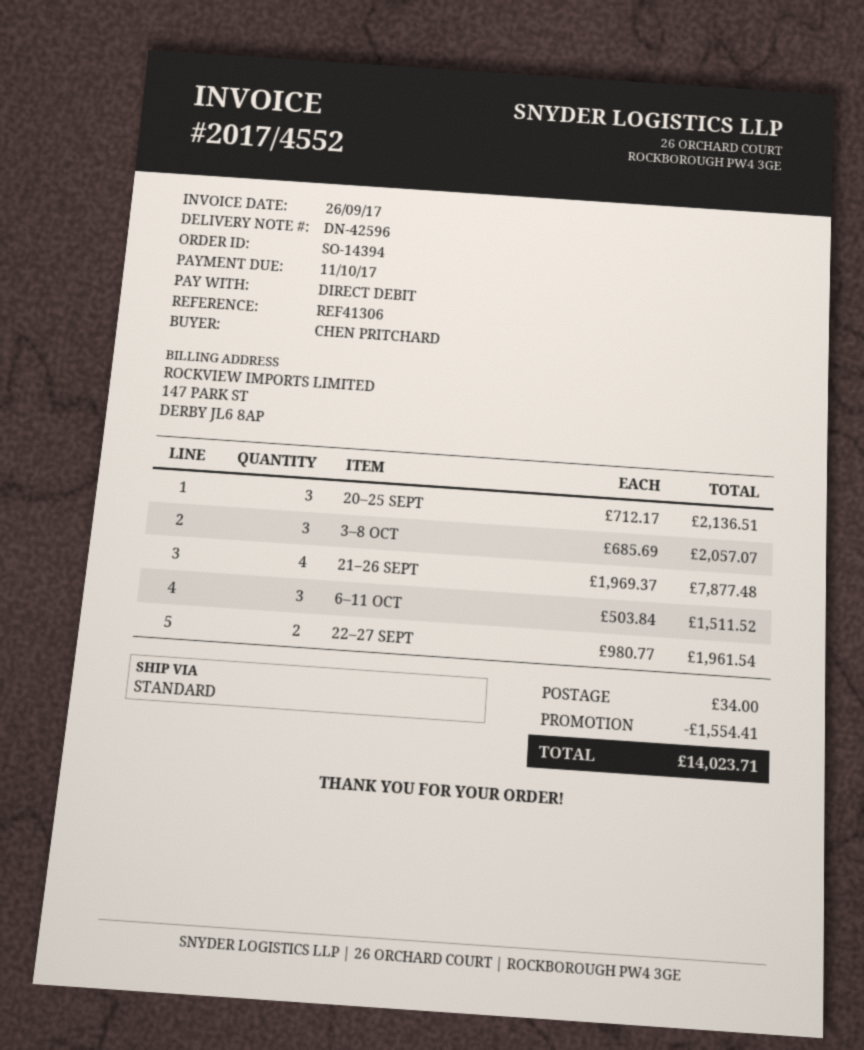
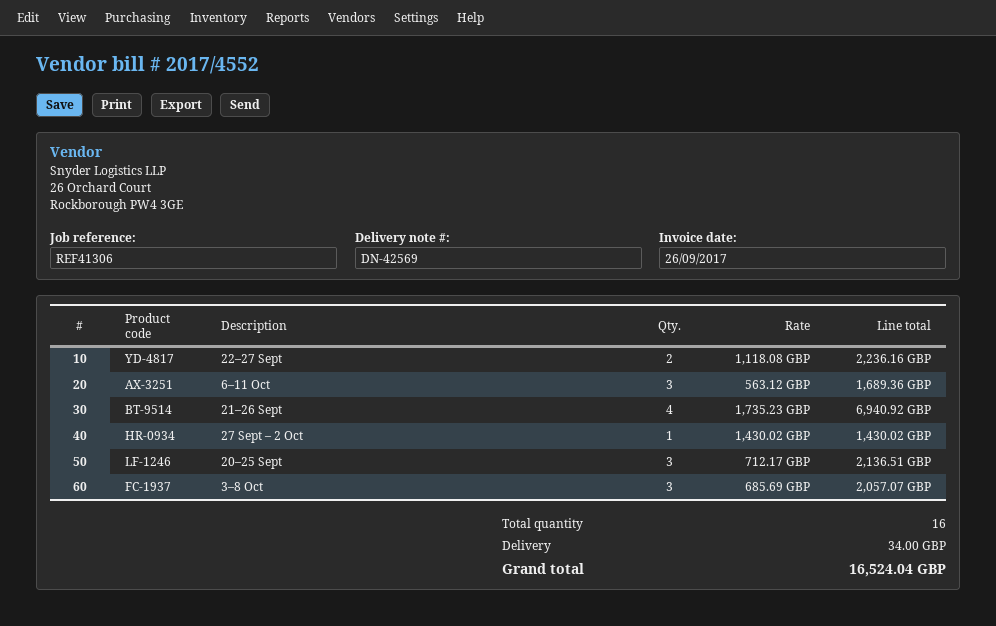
delivery note number: DN-42596 -> DN-42569
21–26 SEPT: 4 x 1969.37 = 7877.48 -> 4 x 1735.23 = 6940.92
6–11 OCT: 3 x 503.84 = 1511.52 -> 3 x 563.12 = 1689.36
22–27 SEPT: 2 x 980.77 = 1961.54 -> 2 x 1118.08 = 2236.16
27 Sept – 2 Oct: none -> 1 x 1430.02 = 1430.02
discount: 1554.41 -> none
total: 14023.71 -> 16524.04

